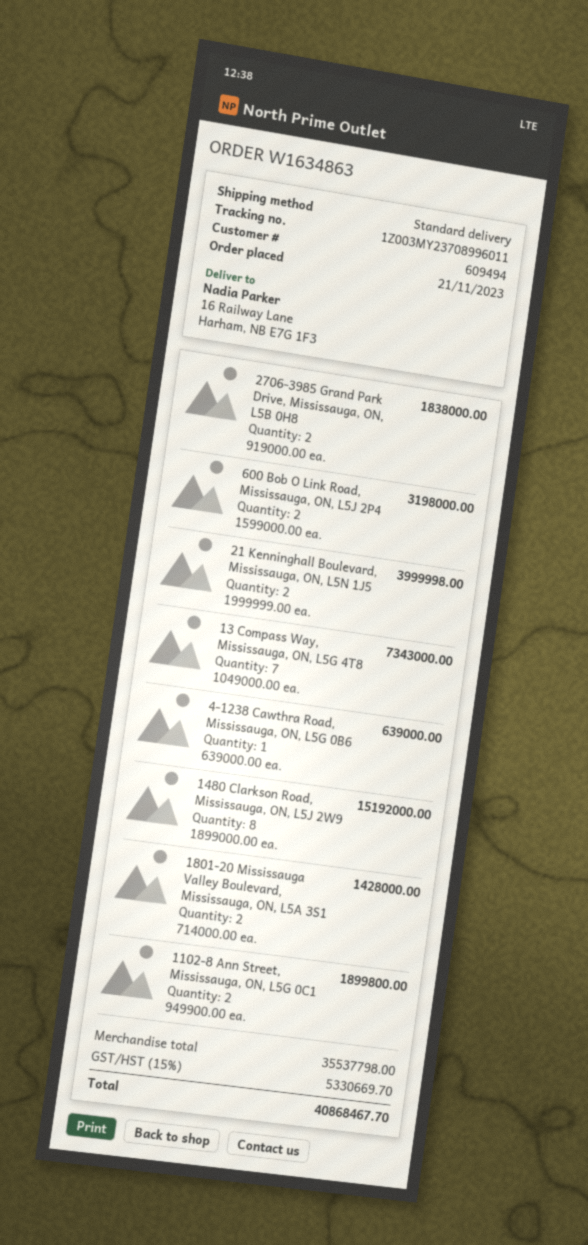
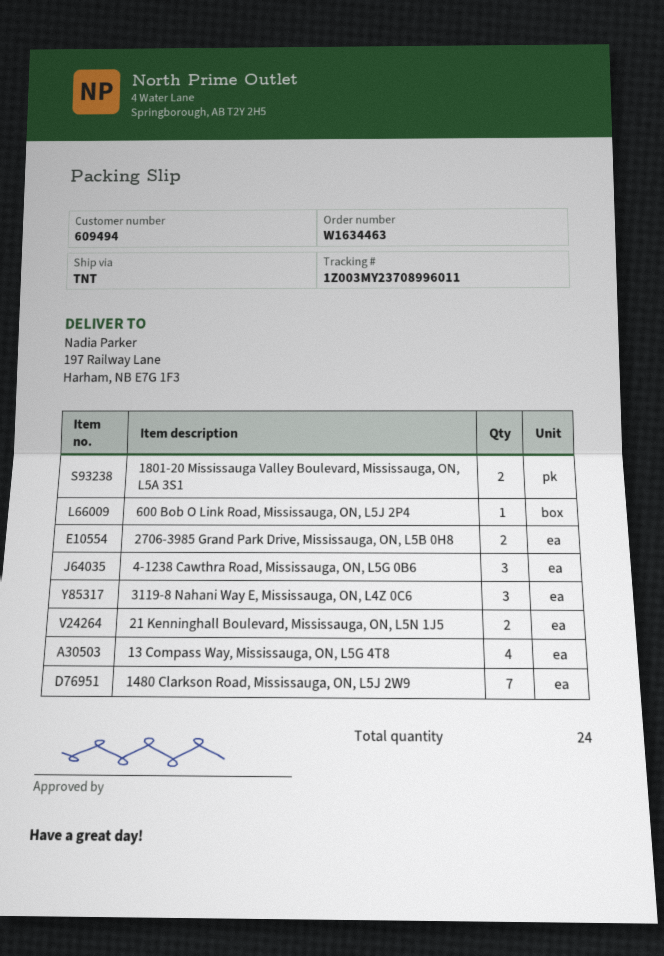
order number: W1634863 -> W1634463
shipping method: standard -> TNT
ship to: 16 Railway Lane, Harham, NB E7G 1F3 -> 197 Railway Lane, Harham, NB E7G 1F3
600 Bob O Link Road, Mississauga, ON, L5J 2P4: 2 -> 1
13 Compass Way, Mississauga, ON, L5G 4T8: 7 -> 4
4-1238 Cawthra Road, Mississauga, ON, L5G 0B6: 1 -> 3
1480 Clarkson Road, Mississauga, ON, L5J 2W9: 8 -> 7
1102-8 Ann Street, Mississauga, ON, L5G 0C1: 2 -> none
3119-8 Nahani Way E, Mississauga, ON, L4Z 0C6: none -> 3

